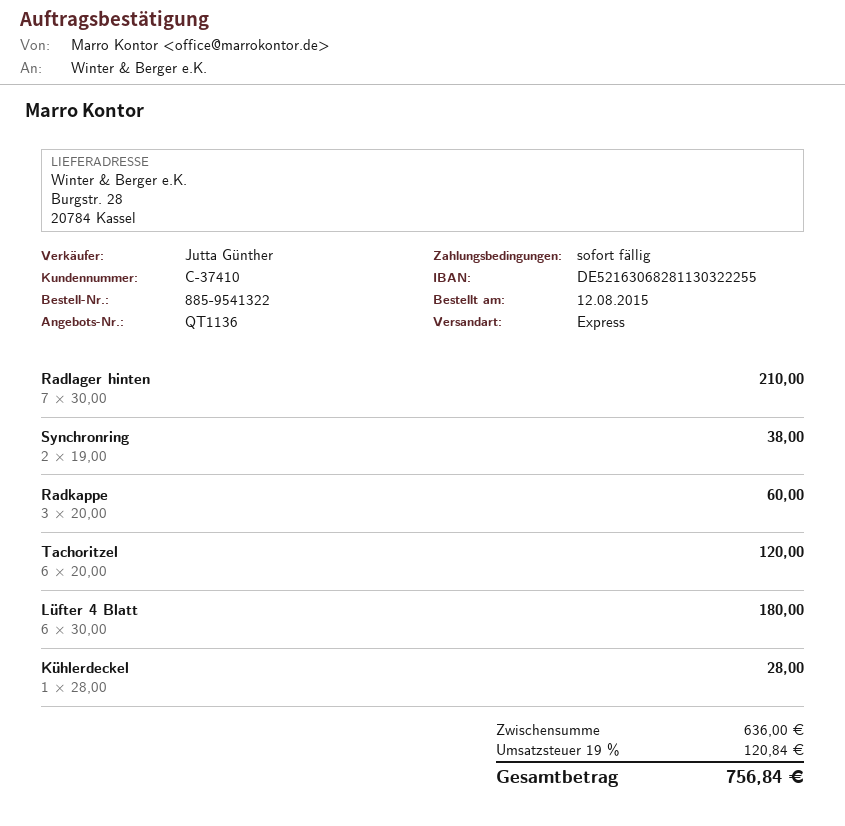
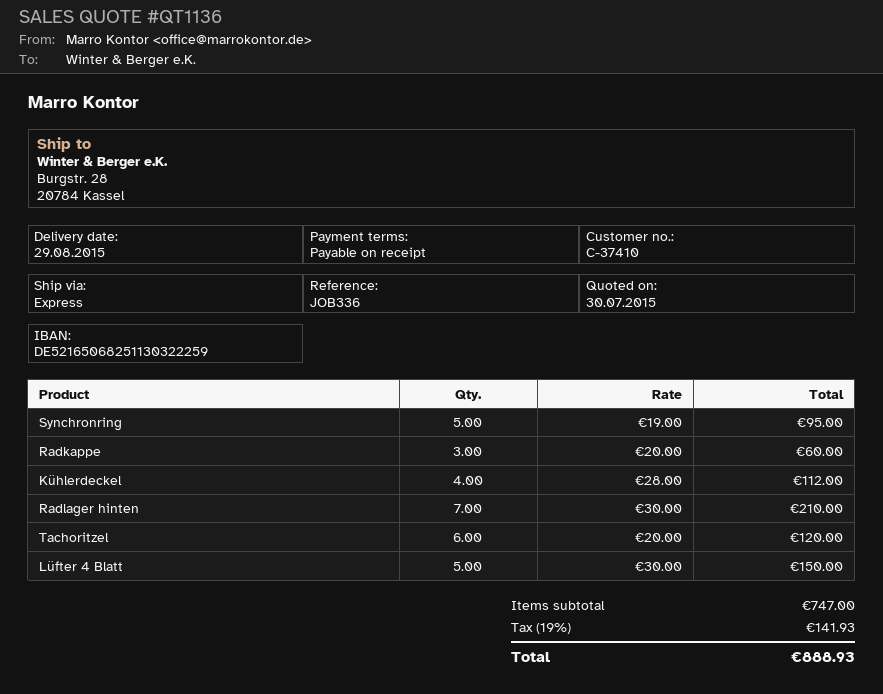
bank account: DE52163068281130322255 -> DE52165068251130322259
Synchronring: 2 x 19.00 = 38.00 -> 5 x 19.00 = 95.00
Lüfter 4 Blatt: 6 x 30.00 = 180.00 -> 5 x 30.00 = 150.00
Kühlerdeckel: 1 x 28.00 = 28.00 -> 4 x 28.00 = 112.00
subtotal: 636.00 -> 747.00
tax: 19% = 120.84 -> 19% = 141.93
total: 756.84 -> 888.93

